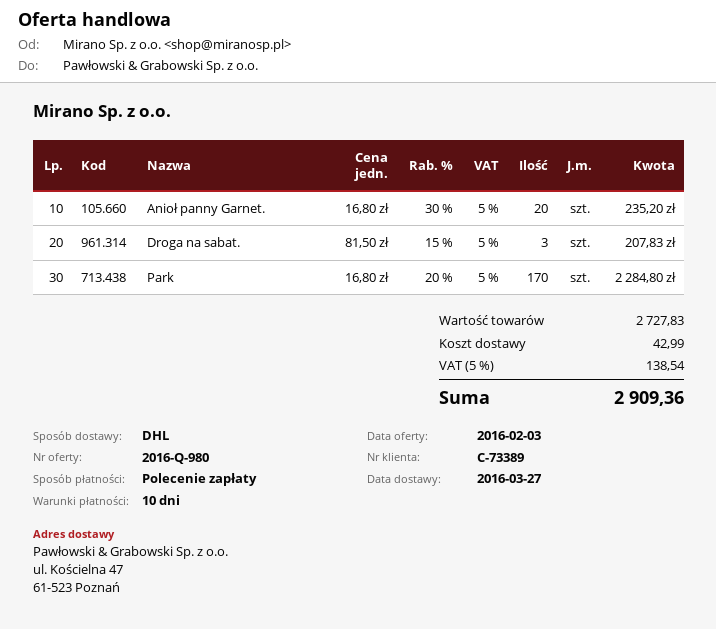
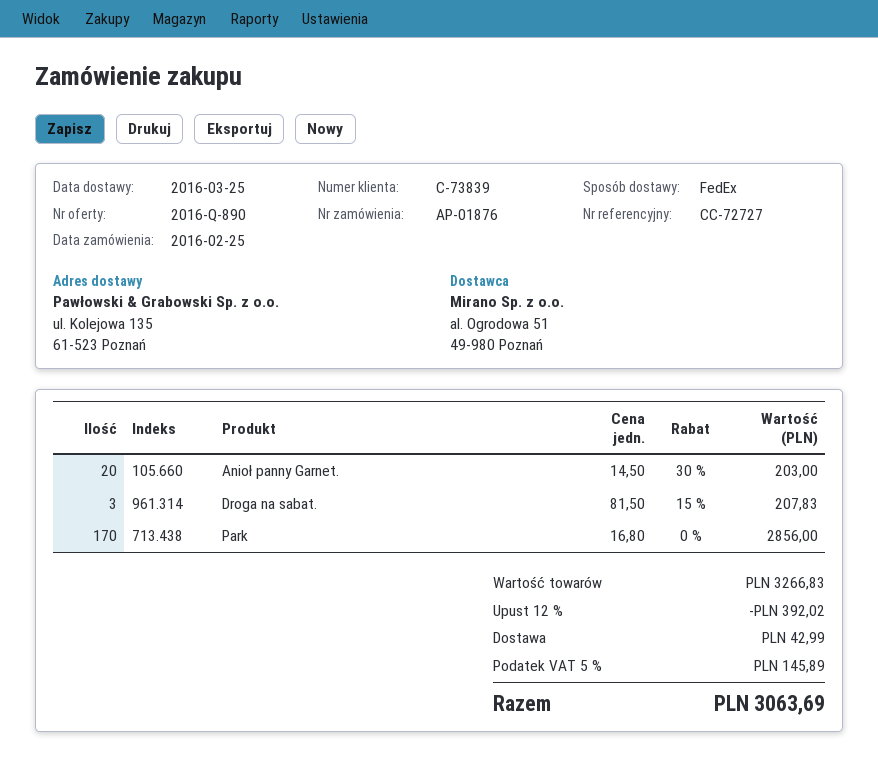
quote number: 2016-Q-980 -> 2016-Q-890
delivery date: 2016-03-27 -> 2016-03-25
customer number: C-73389 -> C-73839
shipping method: DHL -> FedEx
ship to: ul. Kościelna 47, 61-523 Poznań -> ul. Kolejowa 135, 61-523 Poznań
Anioł panny Garnet.: 20 x 16.80 - 30% = 235.20 -> 20 x 14.50 - 30% = 203.00
Park: 170 x 16.80 - 20% = 2284.80 -> 170 x 16.80 = 2856.00
subtotal: 2727.83 -> 3266.83
discount: none -> 12% = 392.02
tax: 5% = 138.54 -> 5% = 145.89
total: 2909.36 -> 3063.69

